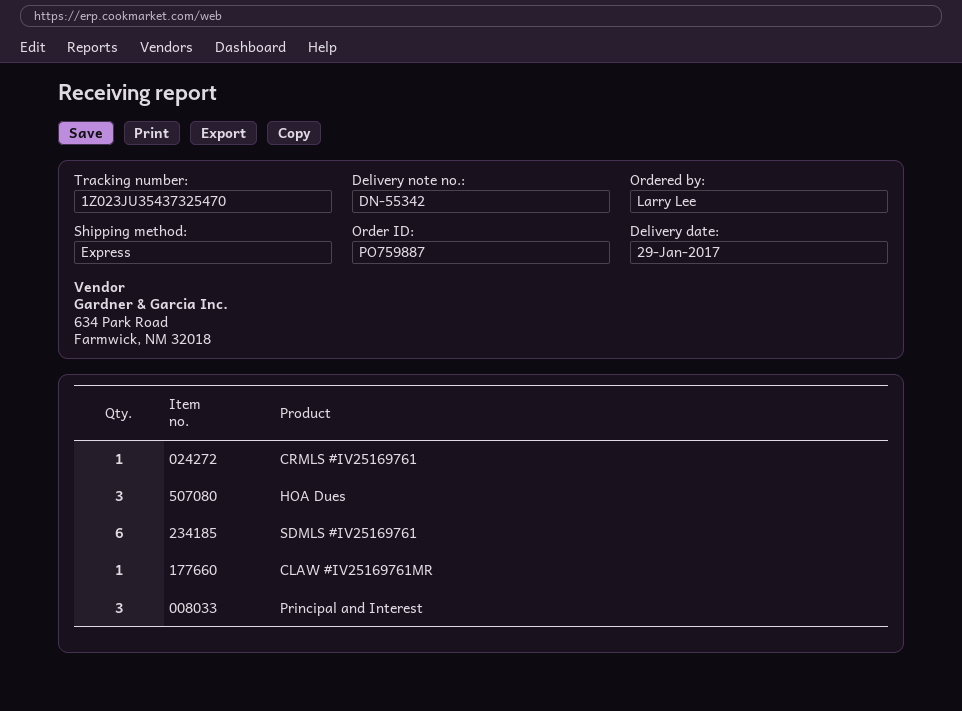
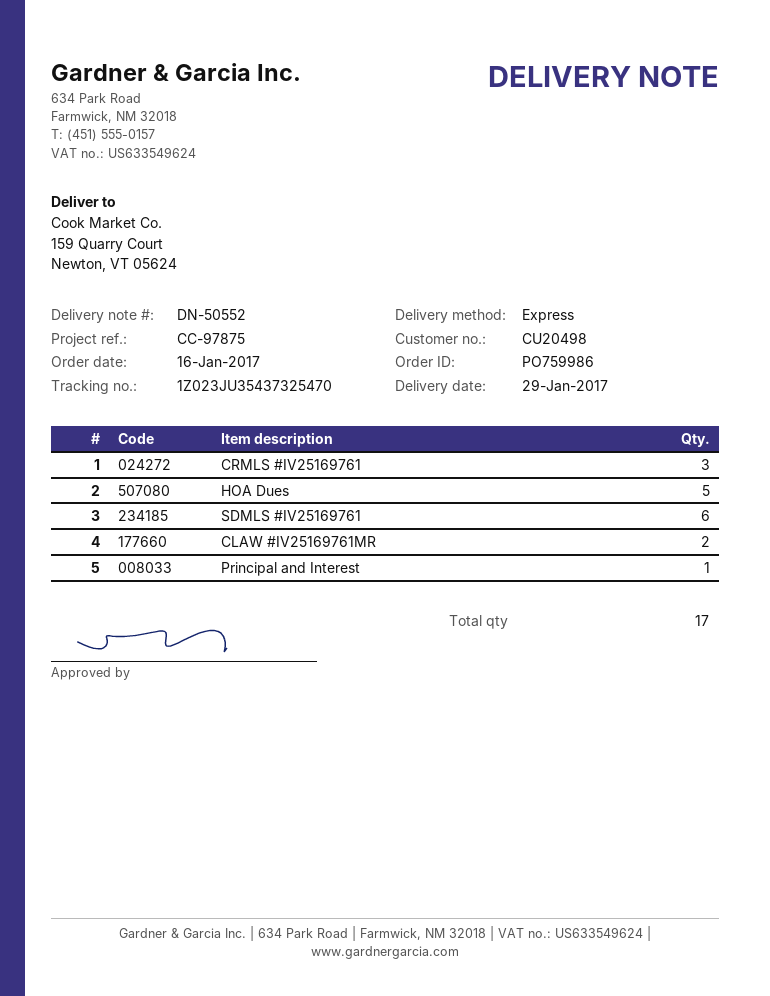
order number: PO759887 -> PO759986
delivery note number: DN-55342 -> DN-50552
CRMLS #IV25169761: 1 -> 3
HOA Dues: 3 -> 5
CLAW #IV25169761MR: 1 -> 2
Principal and Interest: 3 -> 1

